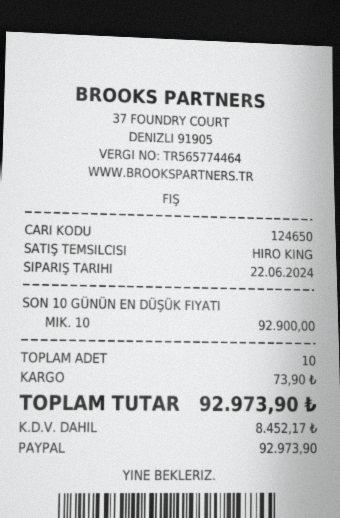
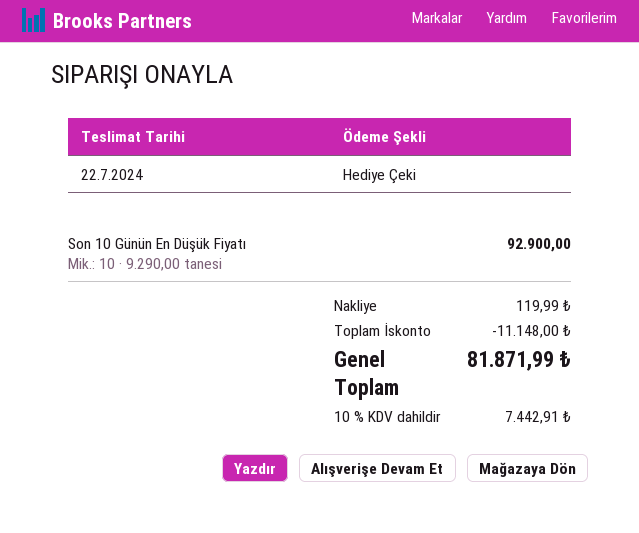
payment method: PayPal -> gift card
discount: none -> 11148.00
shipping: 73.90 -> 119.99
tax: 8452.17 -> 7442.91
total: 92973.90 -> 81871.99

